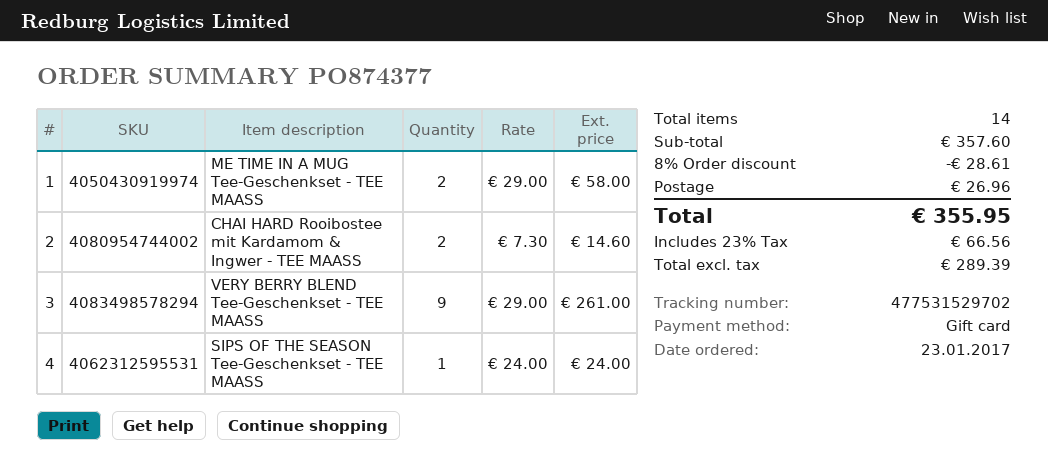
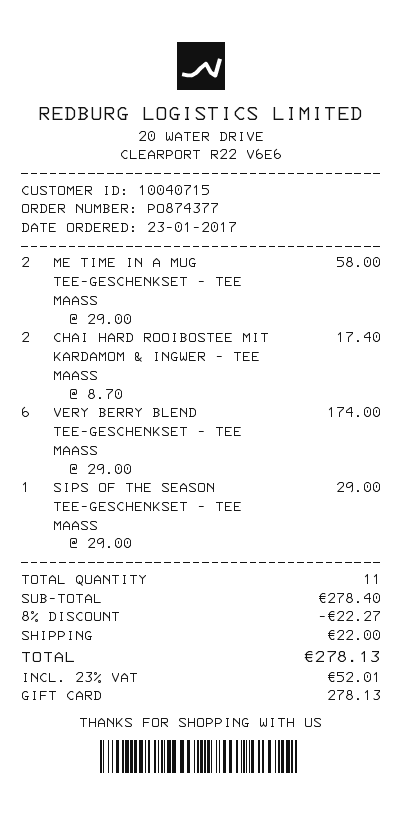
CHAI HARD Rooibostee mit Kardamom & Ingwer - TEE MAASS: 2 x 7.30 = 14.60 -> 2 x 8.70 = 17.40
VERY BERRY BLEND Tee-Geschenkset - TEE MAASS: 9 x 29.00 = 261.00 -> 6 x 29.00 = 174.00
SIPS OF THE SEASON Tee-Geschenkset - TEE MAASS: 1 x 24.00 = 24.00 -> 1 x 29.00 = 29.00
total quantity: 14 -> 11
subtotal: 357.60 -> 278.40
discount: 8% = 28.61 -> 8% = 22.27
shipping: 26.96 -> 22.00
tax: 23% = 66.56 -> 23% = 52.01
total: 355.95 -> 278.13

